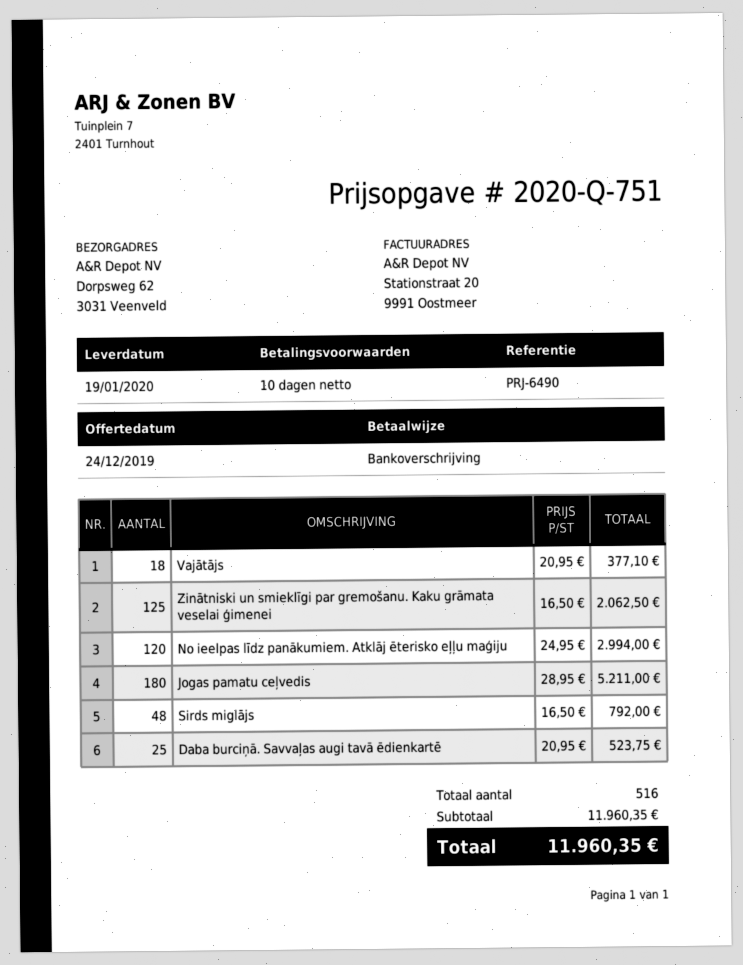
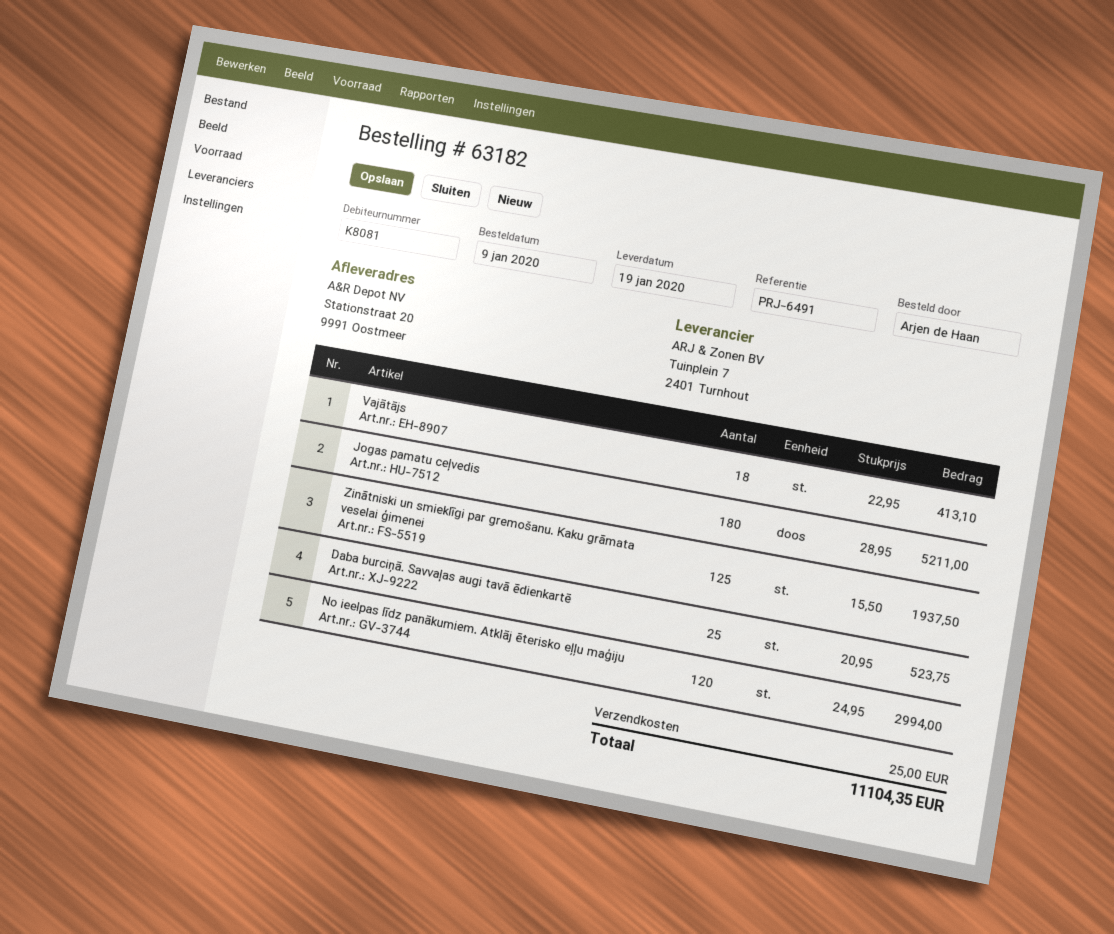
reference: PRJ-6490 -> PRJ-6491
ship to: Dorpsweg 62, 3031 Veenveld -> Stationstraat 20, 9991 Oostmeer
Vajātājs: 18 x 20.95 = 377.10 -> 18 x 22.95 = 413.10
Zinātniski un smieklīgi par gremošanu. Kaku grāmata veselai ģimenei: 125 x 16.50 = 2062.50 -> 125 x 15.50 = 1937.50
Sirds miglājs: 48 x 16.50 = 792.00 -> none
shipping: none -> 25.00
total: 11960.35 -> 11104.35

